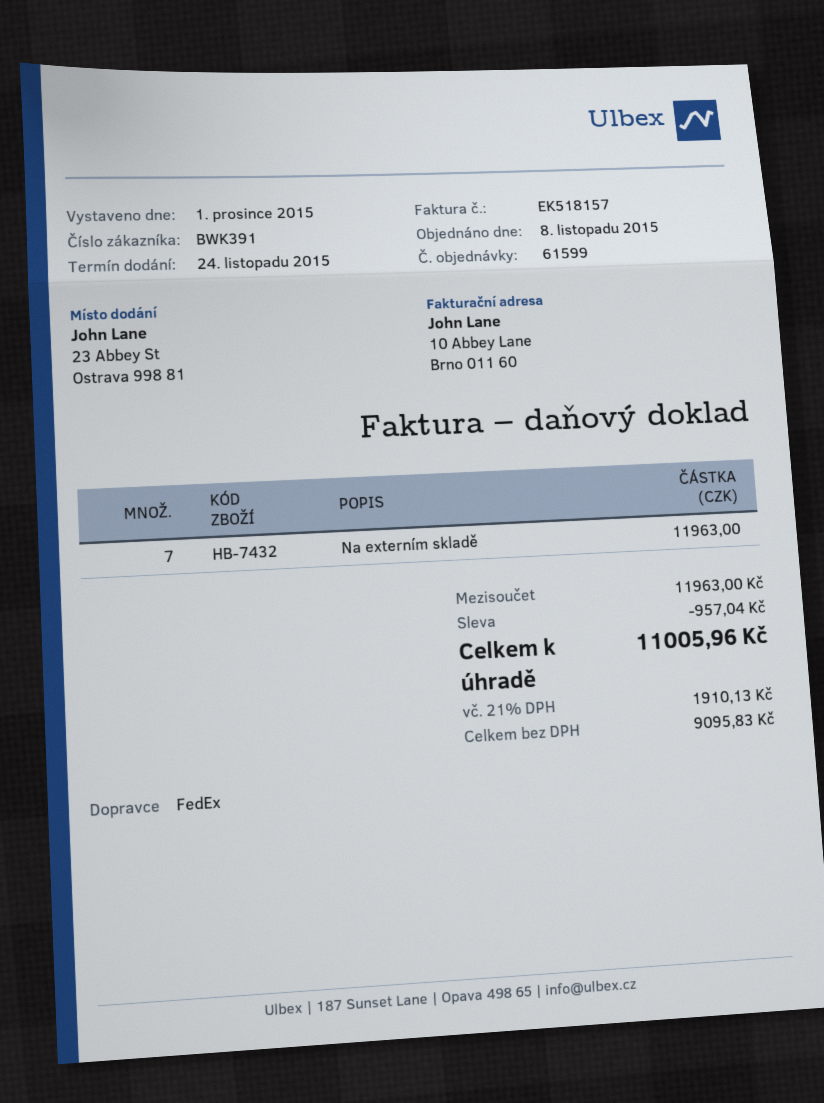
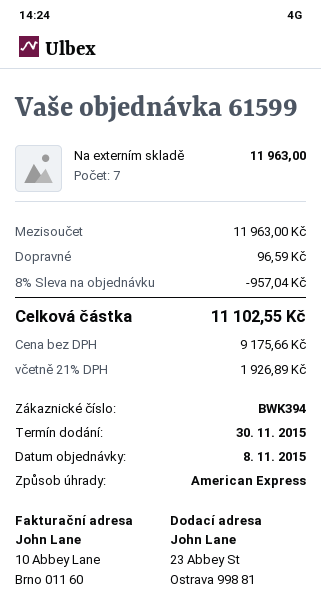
delivery date: 2015-11-24 -> 2015-11-30
customer number: BWK391 -> BWK394
shipping: none -> 96.59
net: 9095.83 -> 9175.66
tax: 21% = 1910.13 -> 21% = 1926.89
total: 11005.96 -> 11102.55

